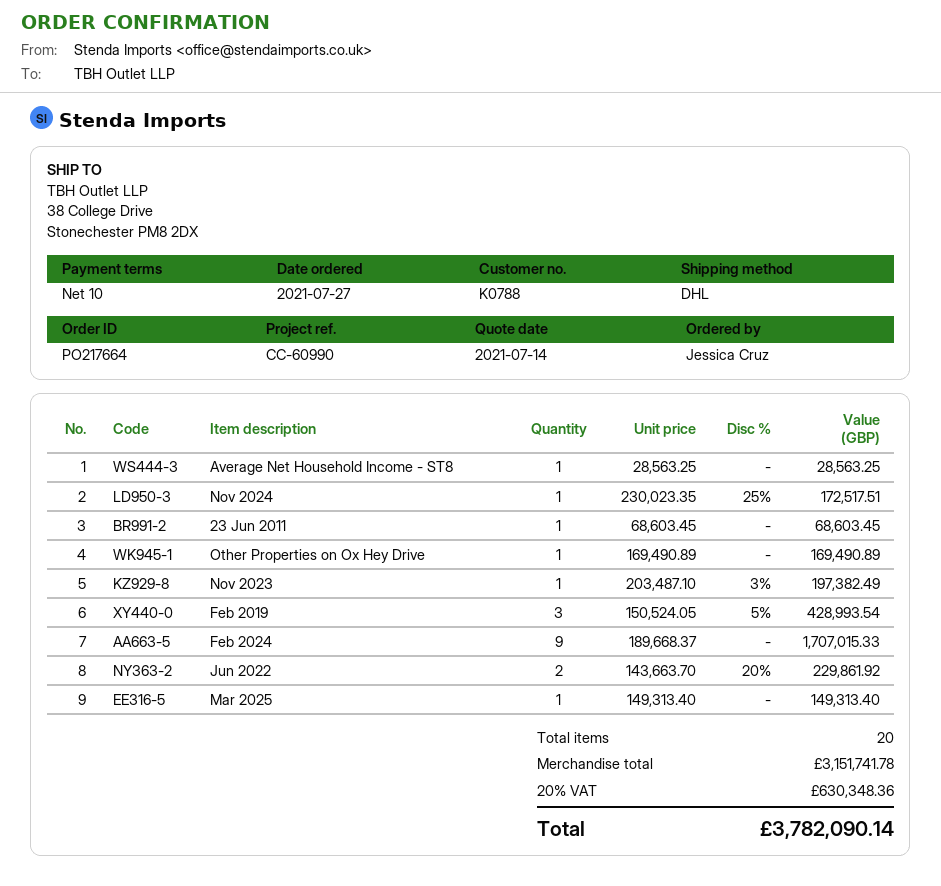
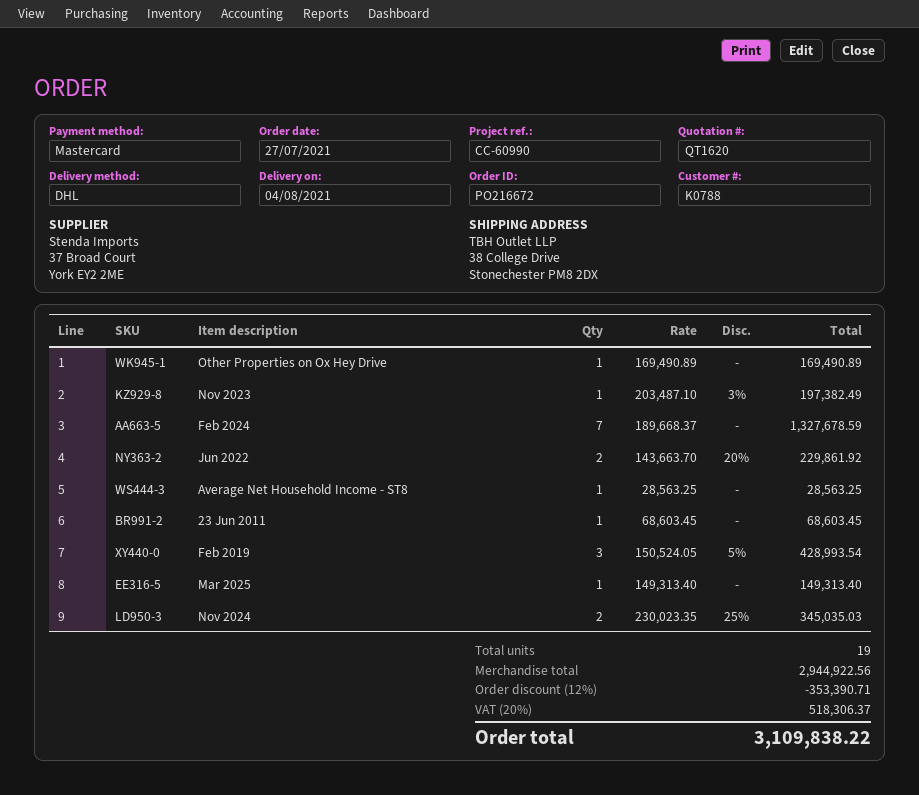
order number: PO217664 -> PO216672
Nov 2024: 1 x 230023.35 - 25% = 172517.51 -> 2 x 230023.35 - 25% = 345035.03
Feb 2024: 9 x 189668.37 = 1707015.33 -> 7 x 189668.37 = 1327678.59
total quantity: 20 -> 19
subtotal: 3151741.78 -> 2944922.56
discount: none -> 12% = 353390.71
tax: 20% = 630348.36 -> 20% = 518306.37
total: 3782090.14 -> 3109838.22

